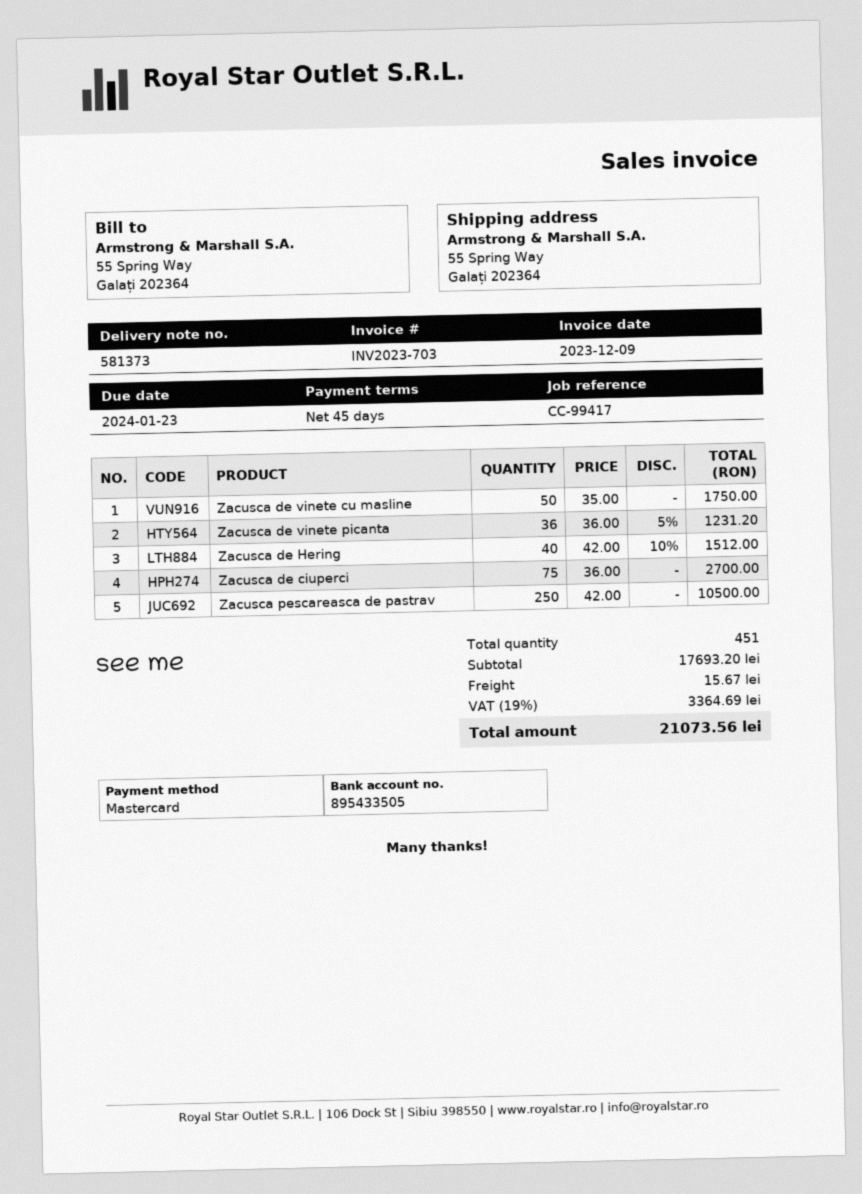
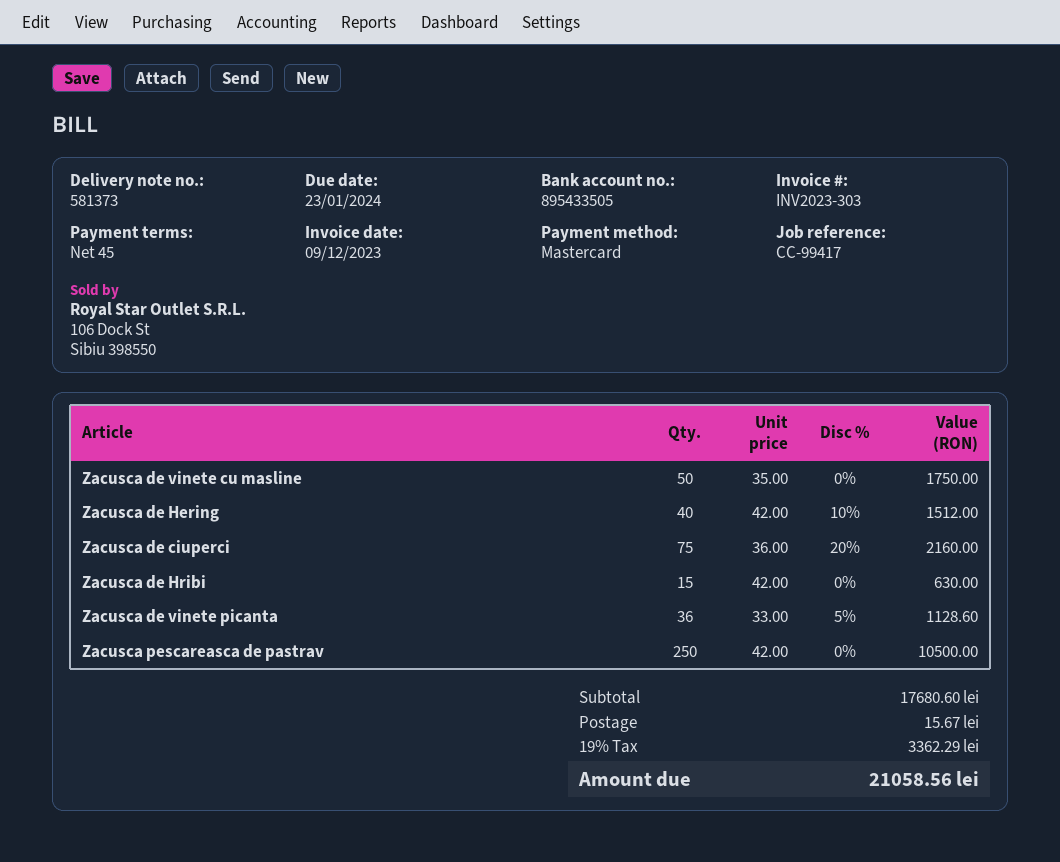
invoice number: INV2023-703 -> INV2023-303
Zacusca de vinete picanta: 36 x 36.00 - 5% = 1231.20 -> 36 x 33.00 - 5% = 1128.60
Zacusca de ciuperci: 75 x 36.00 = 2700.00 -> 75 x 36.00 - 20% = 2160.00
Zacusca de Hribi: none -> 15 x 42.00 = 630.00
subtotal: 17693.20 -> 17680.60
tax: 19% = 3364.69 -> 19% = 3362.29
total: 21073.56 -> 21058.56

